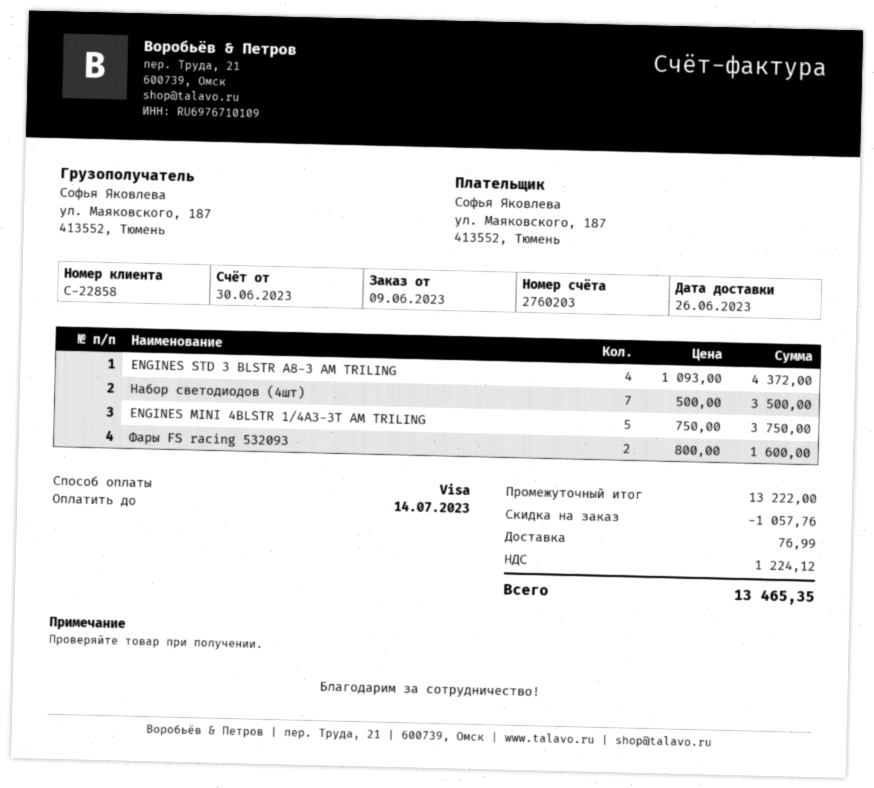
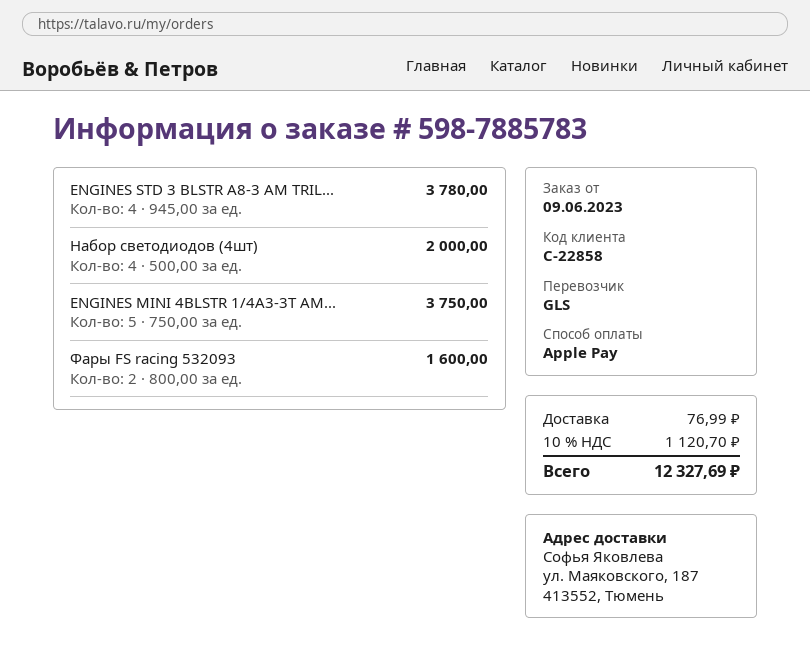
payment method: Visa -> Apple Pay
ENGINES STD 3 BLSTR A8-3 AM TRILING: 4 x 1093.00 = 4372.00 -> 4 x 945.00 = 3780.00
Набор светодиодов (4шт): 7 x 500.00 = 3500.00 -> 4 x 500.00 = 2000.00
discount: 1057.76 -> none
tax: 1224.12 -> 1120.70
total: 13465.35 -> 12327.69

